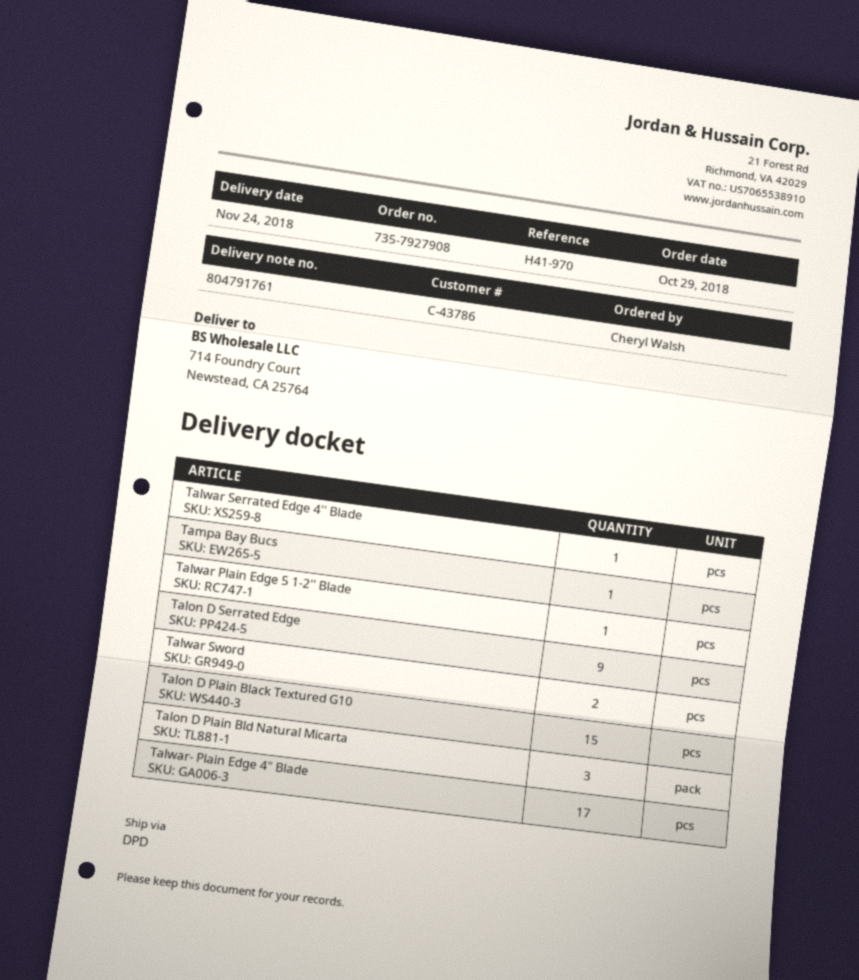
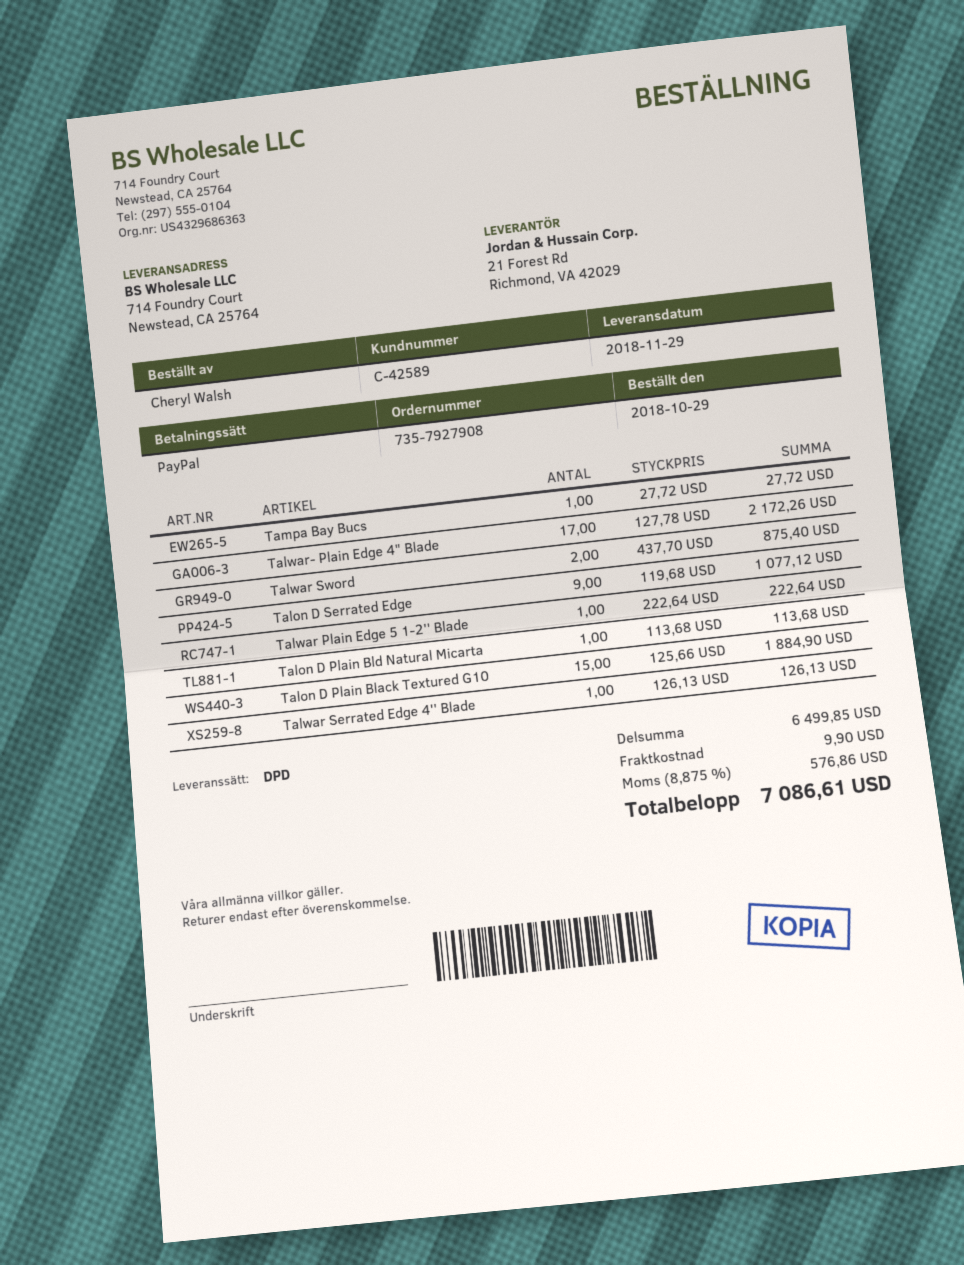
delivery date: 2018-11-24 -> 2018-11-29
customer number: C-43786 -> C-42589
Talon D Plain Bld Natural Micarta: 3 -> 1

